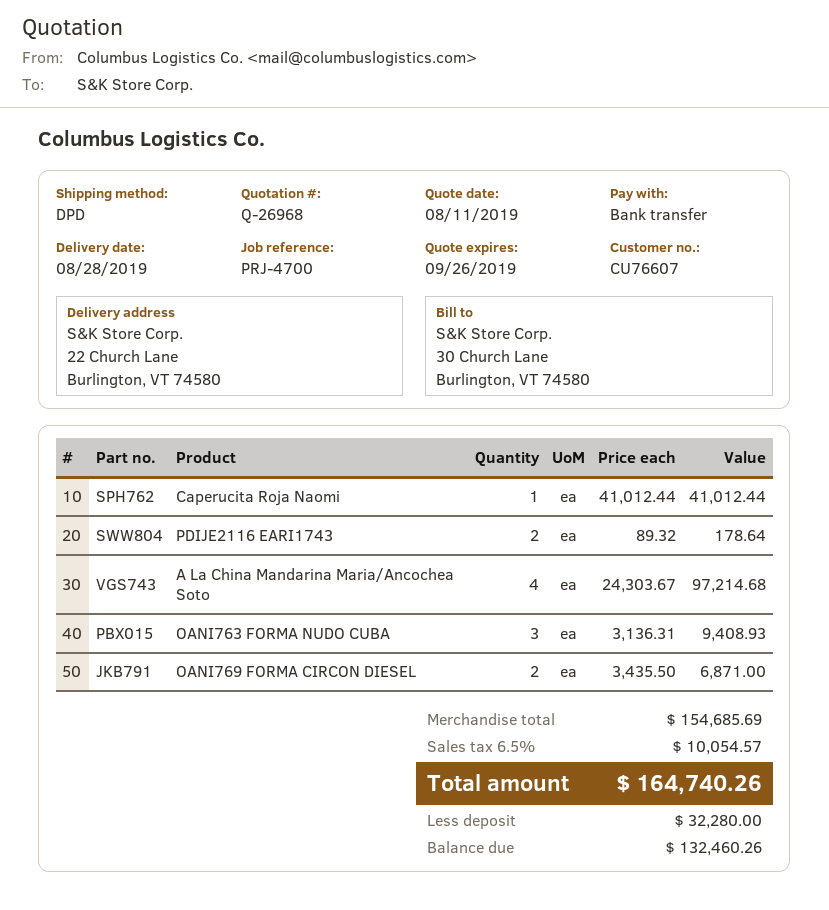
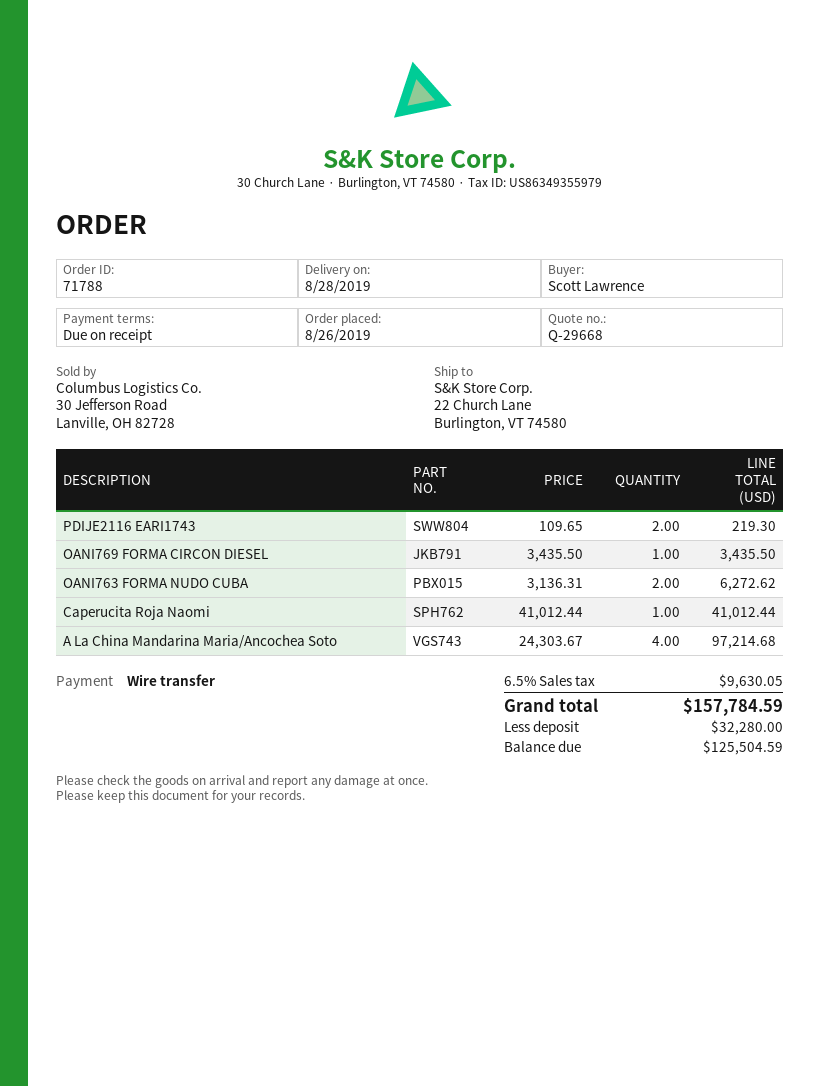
quote number: Q-26968 -> Q-29668
PDIJE2116 EARI1743: 2 x 89.32 = 178.64 -> 2 x 109.65 = 219.30
OANI763 FORMA NUDO CUBA: 3 x 3136.31 = 9408.93 -> 2 x 3136.31 = 6272.62
OANI769 FORMA CIRCON DIESEL: 2 x 3435.50 = 6871.00 -> 1 x 3435.50 = 3435.50
tax: 6.5% = 10054.57 -> 6.5% = 9630.05
total: 164740.26 -> 157784.59
balance: 132460.26 -> 125504.59

